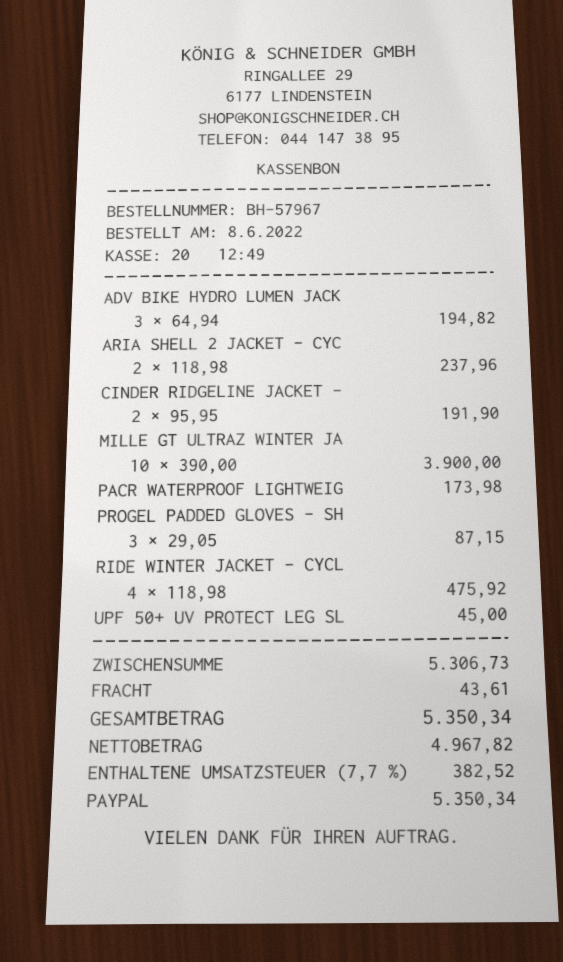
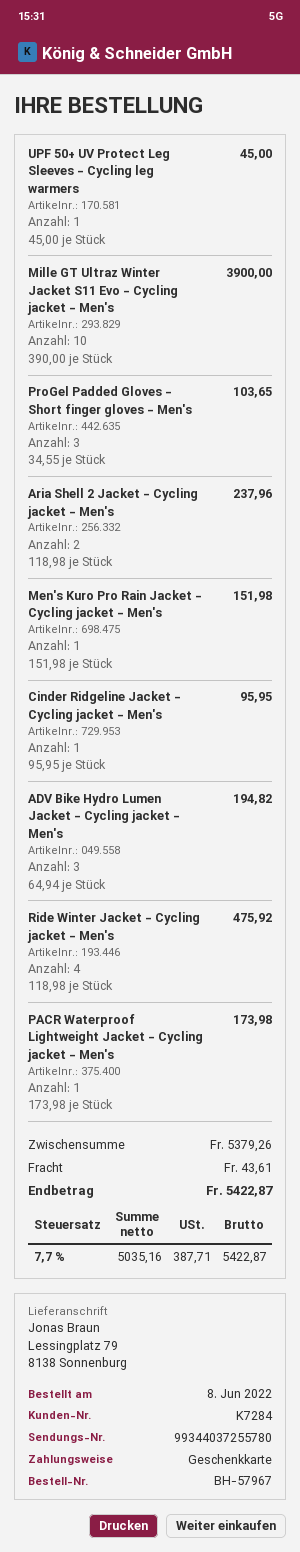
payment method: PayPal -> gift card
CINDER RIDGELINE JACKET -: 2 x 95.95 = 191.90 -> 1 x 95.95 = 95.95
PROGEL PADDED GLOVES - SH: 3 x 29.05 = 87.15 -> 3 x 34.55 = 103.65
Men's Kuro Pro Rain Jacket - Cycling jacket - Men's: none -> 1 x 151.98 = 151.98
subtotal: 5306.73 -> 5379.26
net: 4967.82 -> 5035.16
tax: 7.7% = 382.52 -> 7.7% = 387.71
total: 5350.34 -> 5422.87

